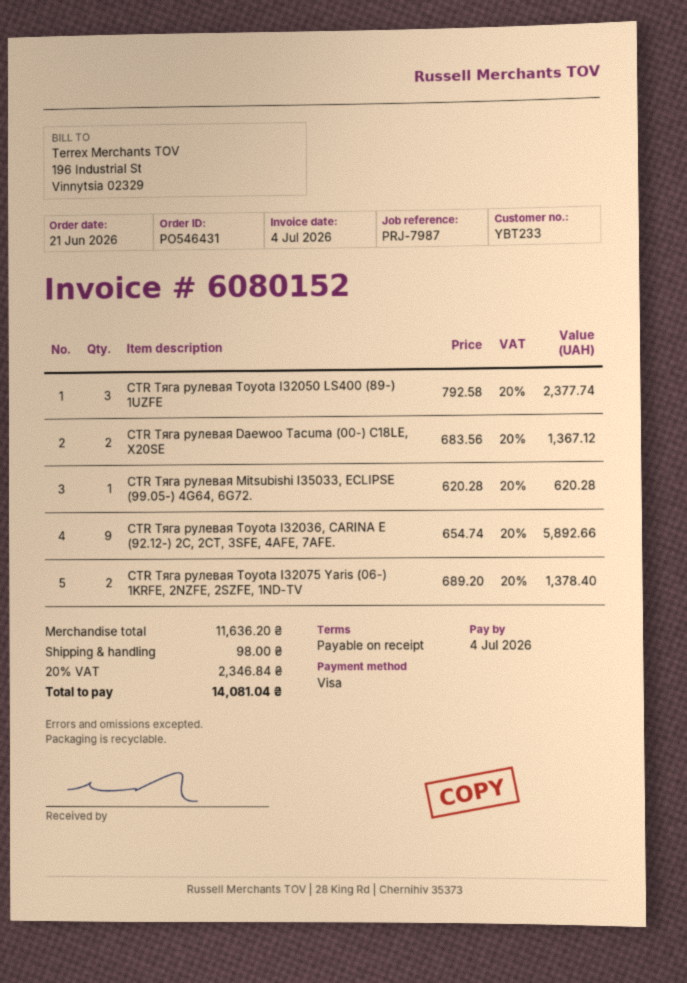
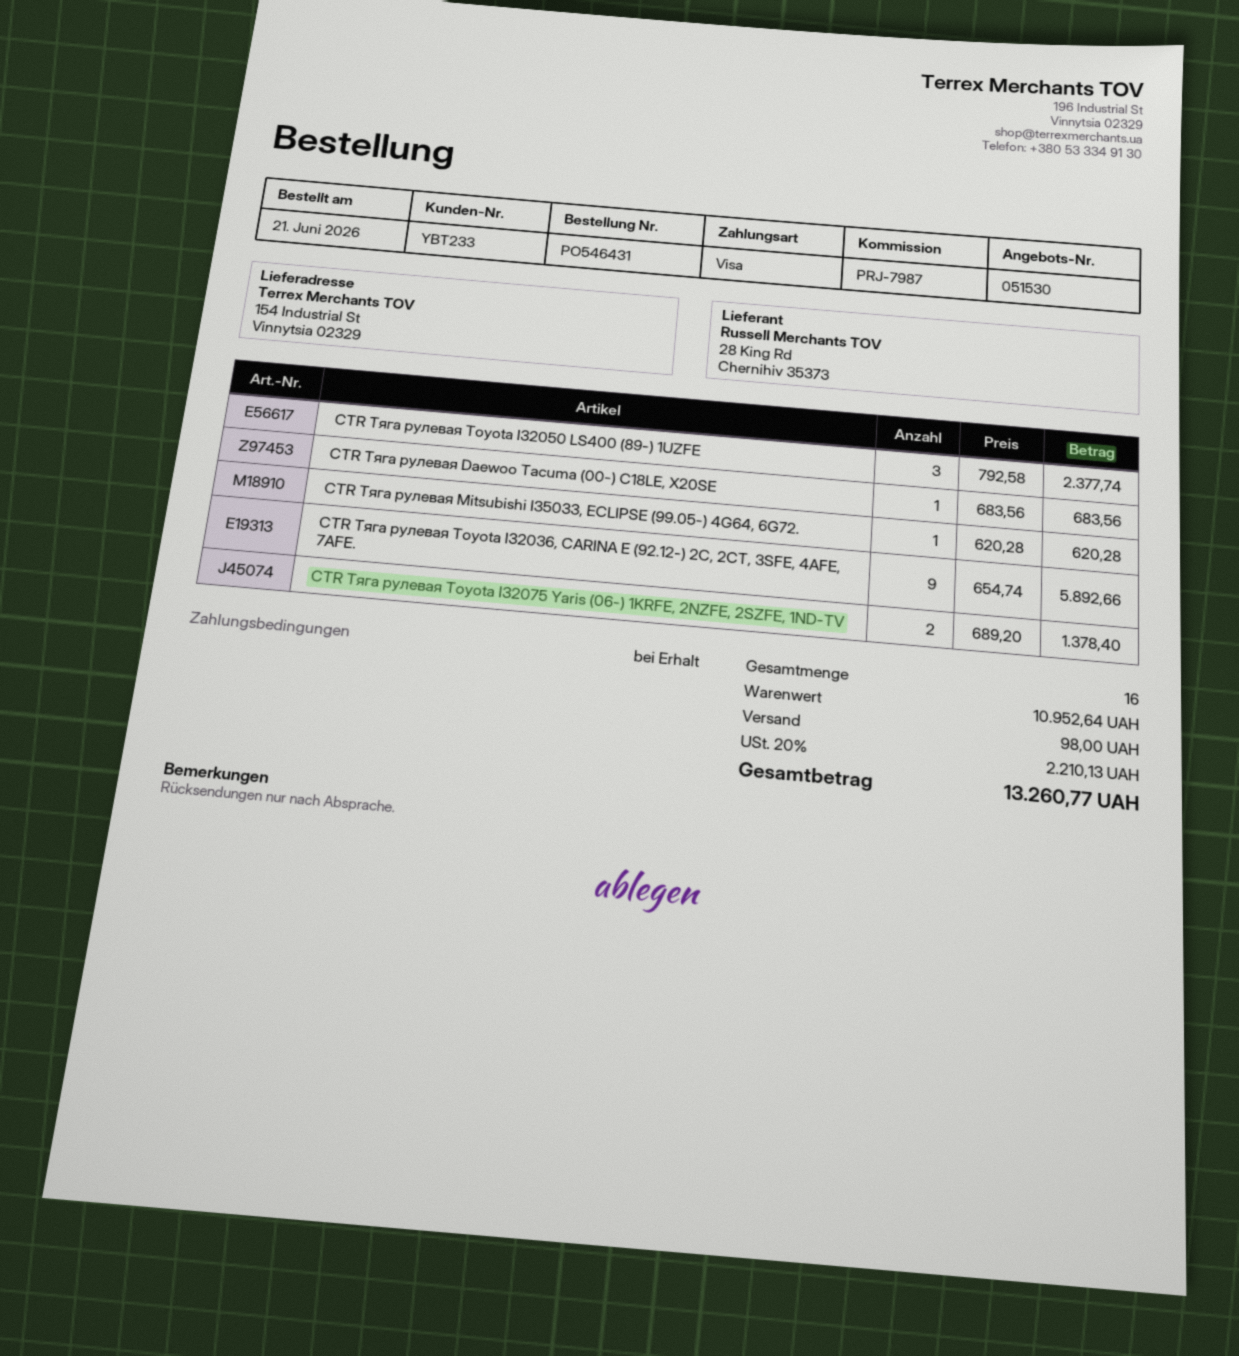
CTR Тяга рулевая Daewoo Tacuma (00-) C18LE, X20SE: 2 x 683.56 = 1367.12 -> 1 x 683.56 = 683.56
subtotal: 11636.20 -> 10952.64
tax: 20% = 2346.84 -> 20% = 2210.13
total: 14081.04 -> 13260.77

